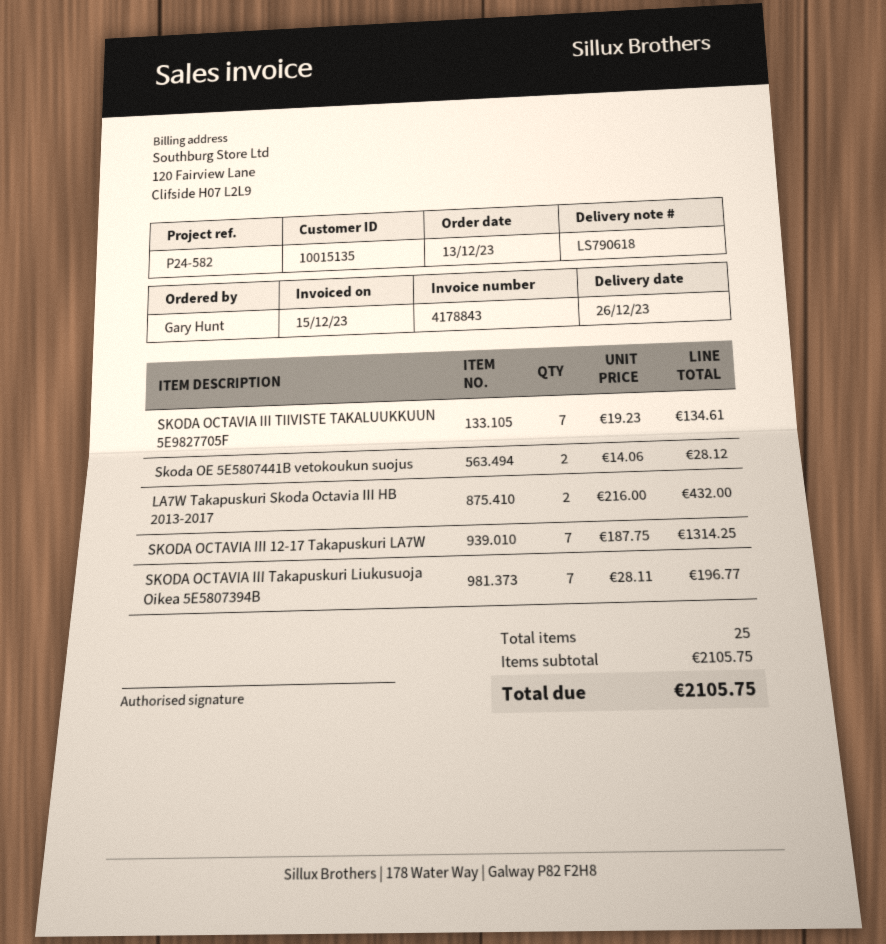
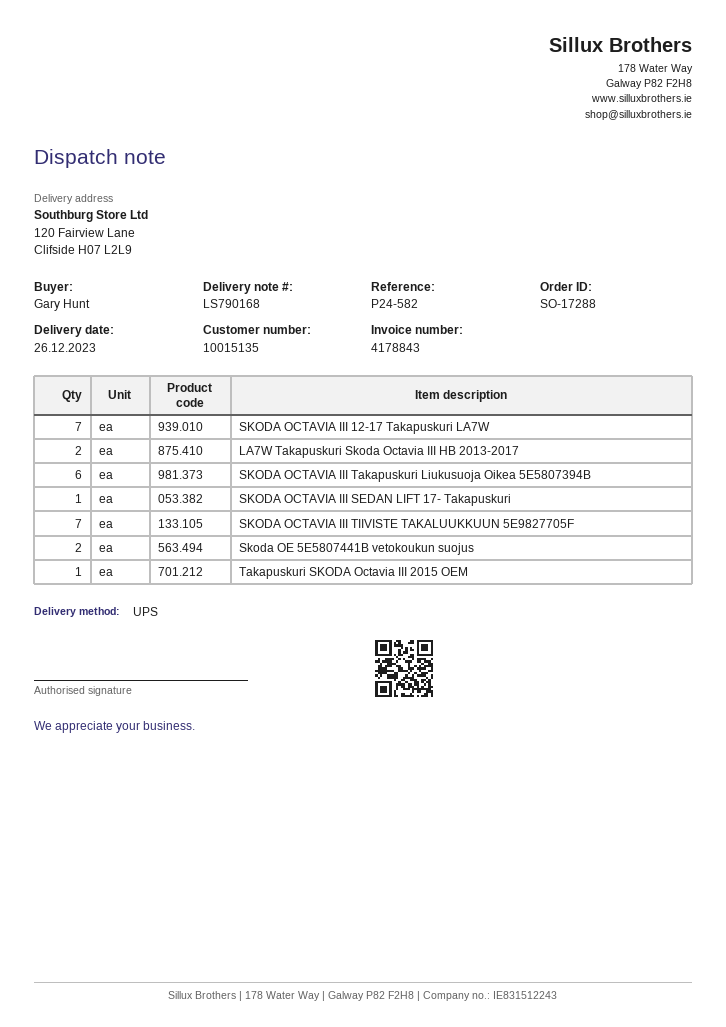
delivery note number: LS790618 -> LS790168
SKODA OCTAVIA III Takapuskuri Liukusuoja Oikea 5E5807394B: 7 -> 6
SKODA OCTAVIA III SEDAN LIFT 17- Takapuskuri: none -> 1
Takapuskuri SKODA Octavia III 2015 OEM: none -> 1

